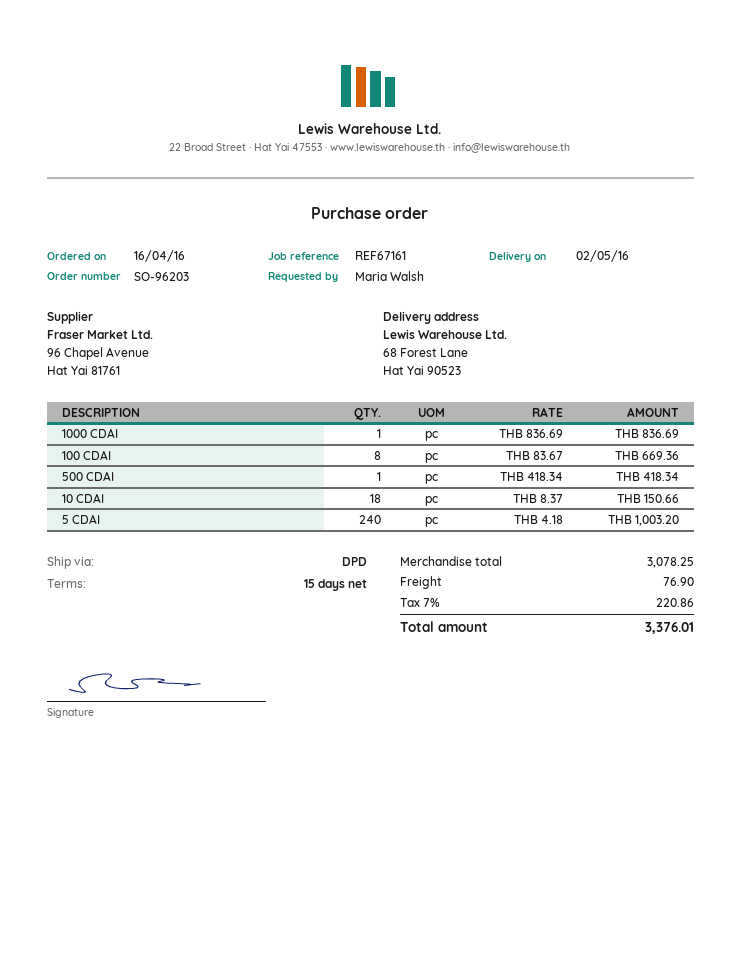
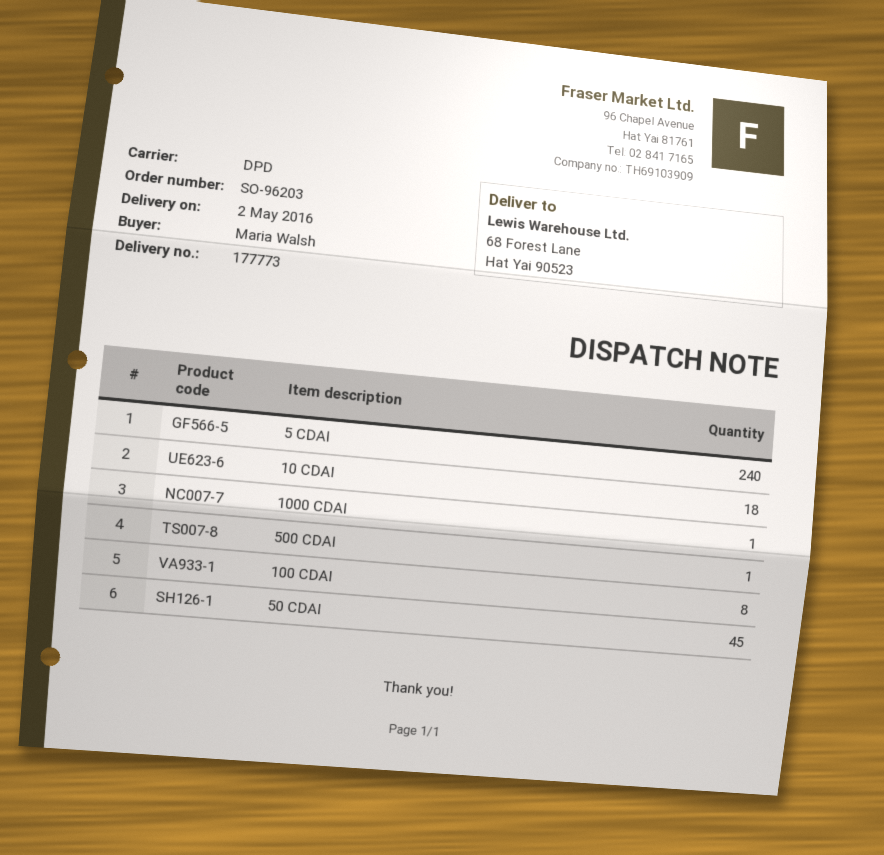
50 CDAI: none -> 45

